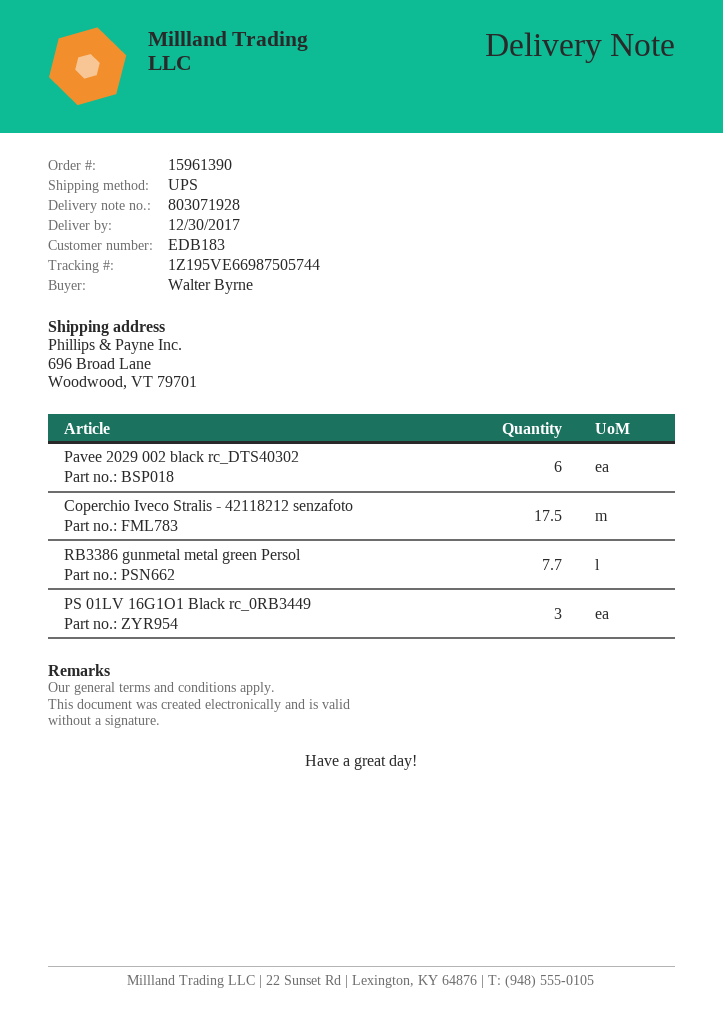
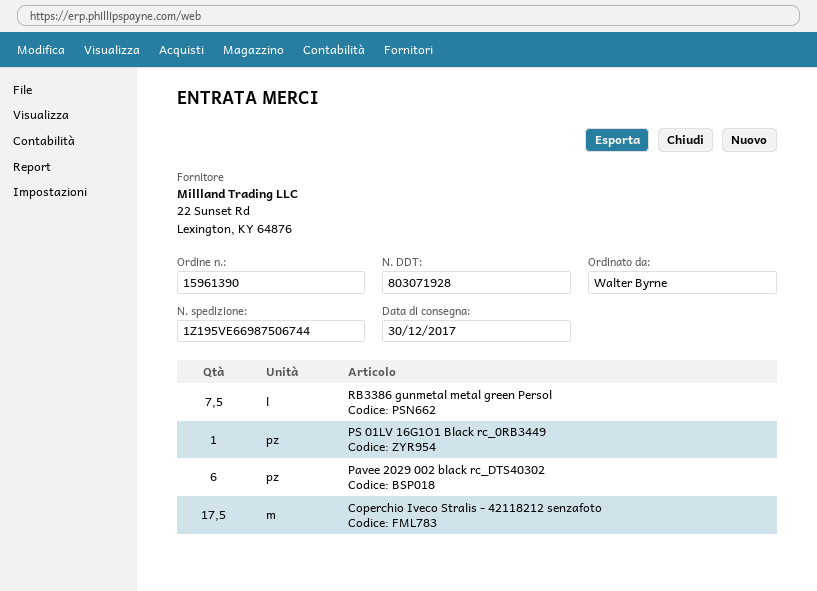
tracking number: 1Z195VE66987505744 -> 1Z195VE66987506744
RB3386 gunmetal metal green Persol: 7.7 -> 7.5
PS 01LV 16G1O1 Black rc_0RB3449: 3 -> 1

